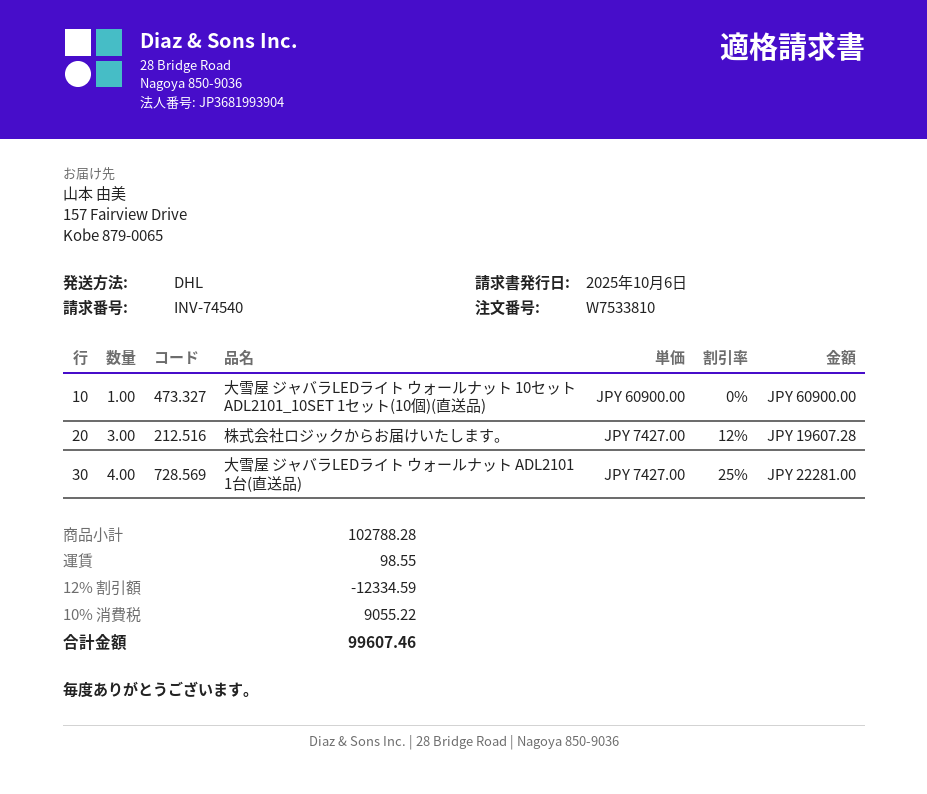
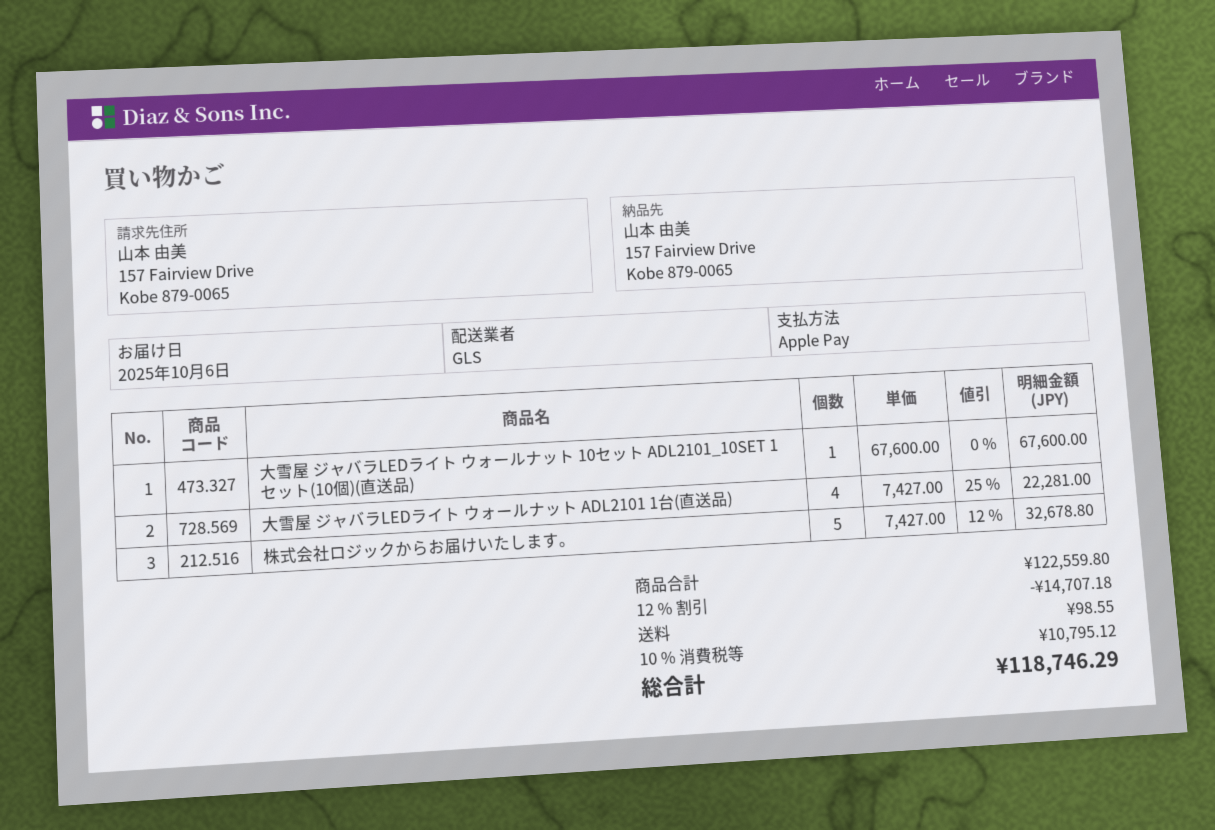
shipping method: DHL -> GLS
大雪屋 ジャバラLEDライト ウォールナット 10セット ADL2101_10SET 1セット(10個)(直送品): 1 x 60900.00 = 60900.00 -> 1 x 67600.00 = 67600.00
株式会社ロジックからお届けいたします。: 3 x 7427.00 - 12% = 19607.28 -> 5 x 7427.00 - 12% = 32678.80
subtotal: 102788.28 -> 122559.80
discount: 12% = 12334.59 -> 12% = 14707.18
tax: 10% = 9055.22 -> 10% = 10795.12
total: 99607.46 -> 118746.29

